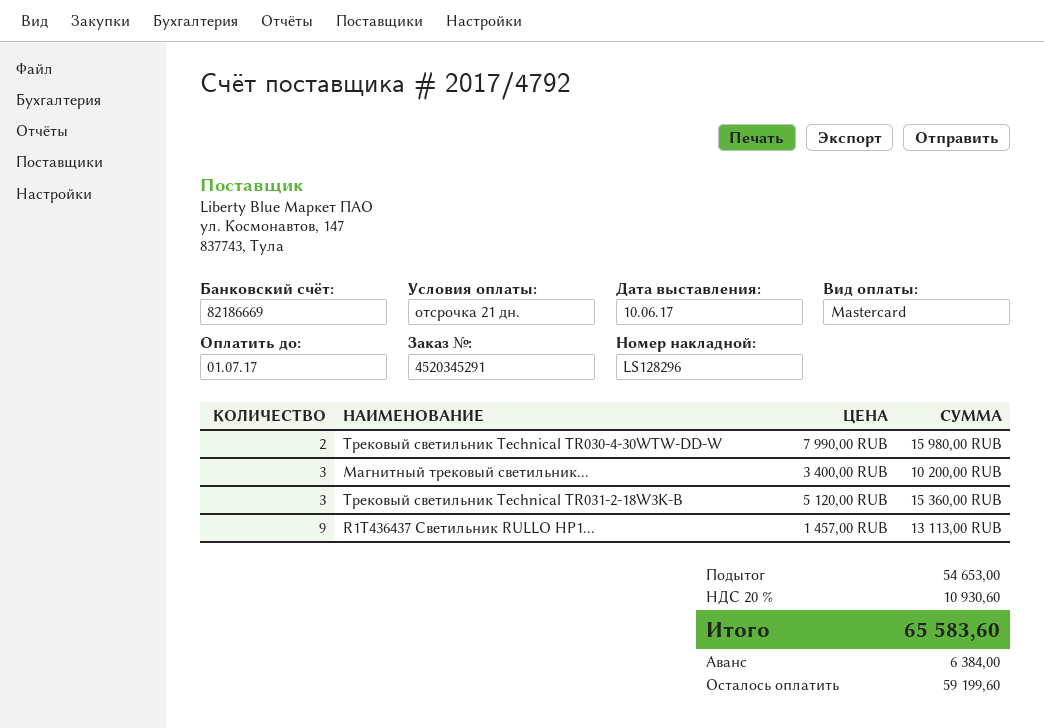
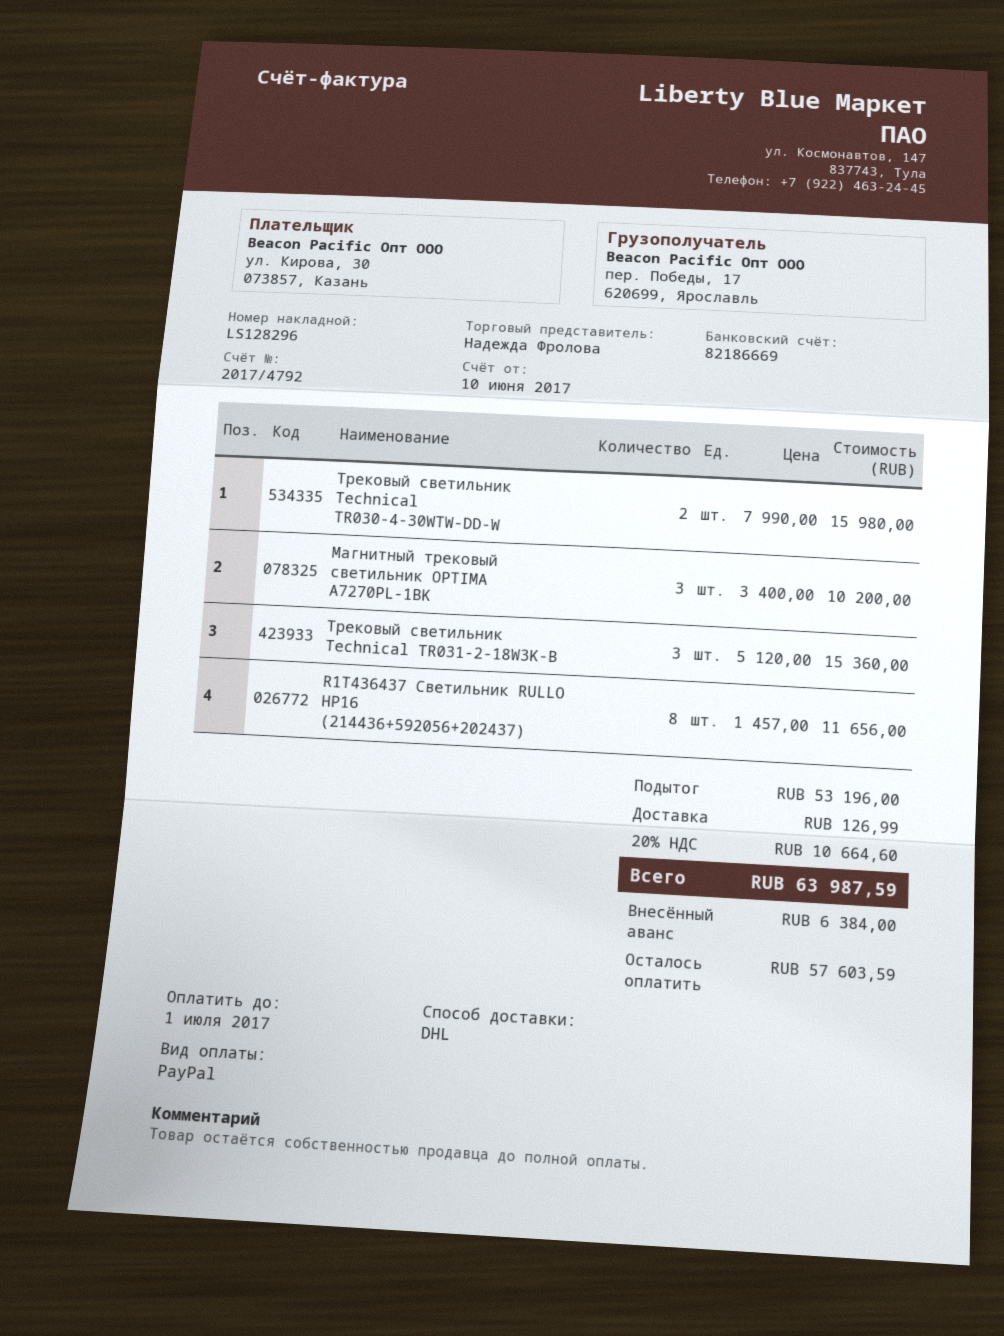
payment method: Mastercard -> PayPal
R1T436437 Светильник RULLO HP1...: 9 x 1457.00 = 13113.00 -> 8 x 1457.00 = 11656.00
subtotal: 54653.00 -> 53196.00
shipping: none -> 126.99
tax: 20% = 10930.60 -> 20% = 10664.60
total: 65583.60 -> 63987.59
balance: 59199.60 -> 57603.59

